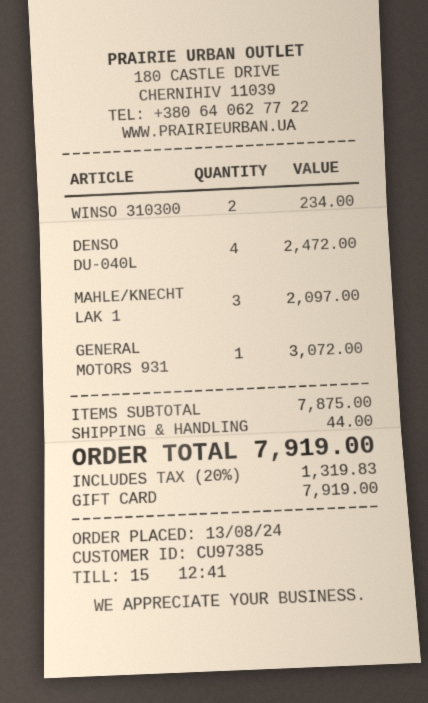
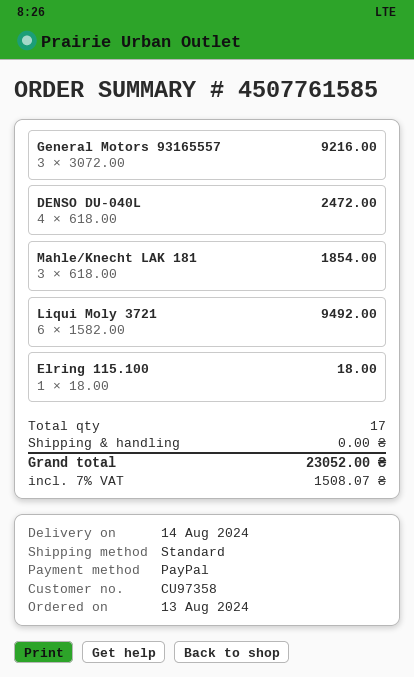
customer number: CU97385 -> CU97358
payment method: gift card -> PayPal
WINSO 310300: 2 for 234.00 -> none
MAHLE/KNECHT LAK 1: 3 for 2097.00 -> 3 for 1854.00
GENERAL MOTORS 931: 1 for 3072.00 -> 3 for 9216.00
Liqui Moly 3721: none -> 6 for 9492.00
Elring 115.100: none -> 1 for 18.00
shipping: 44.00 -> 0.00
tax: 20% = 1319.83 -> 7% = 1508.07
total: 7919.00 -> 23052.00

